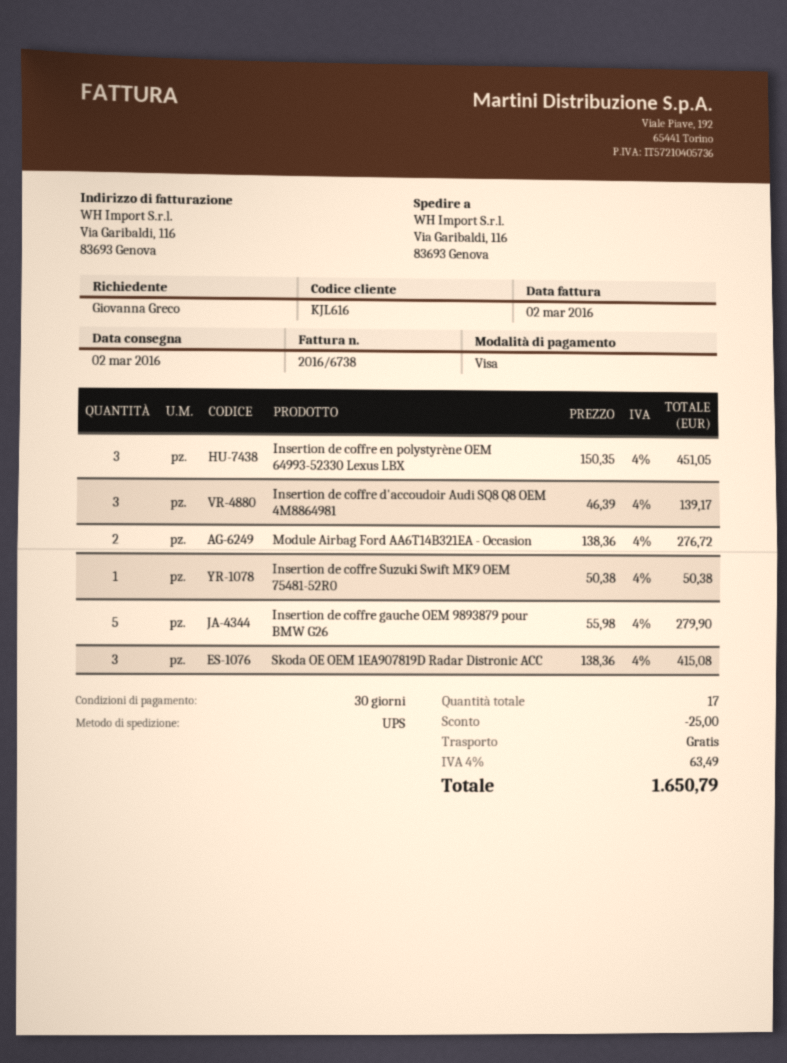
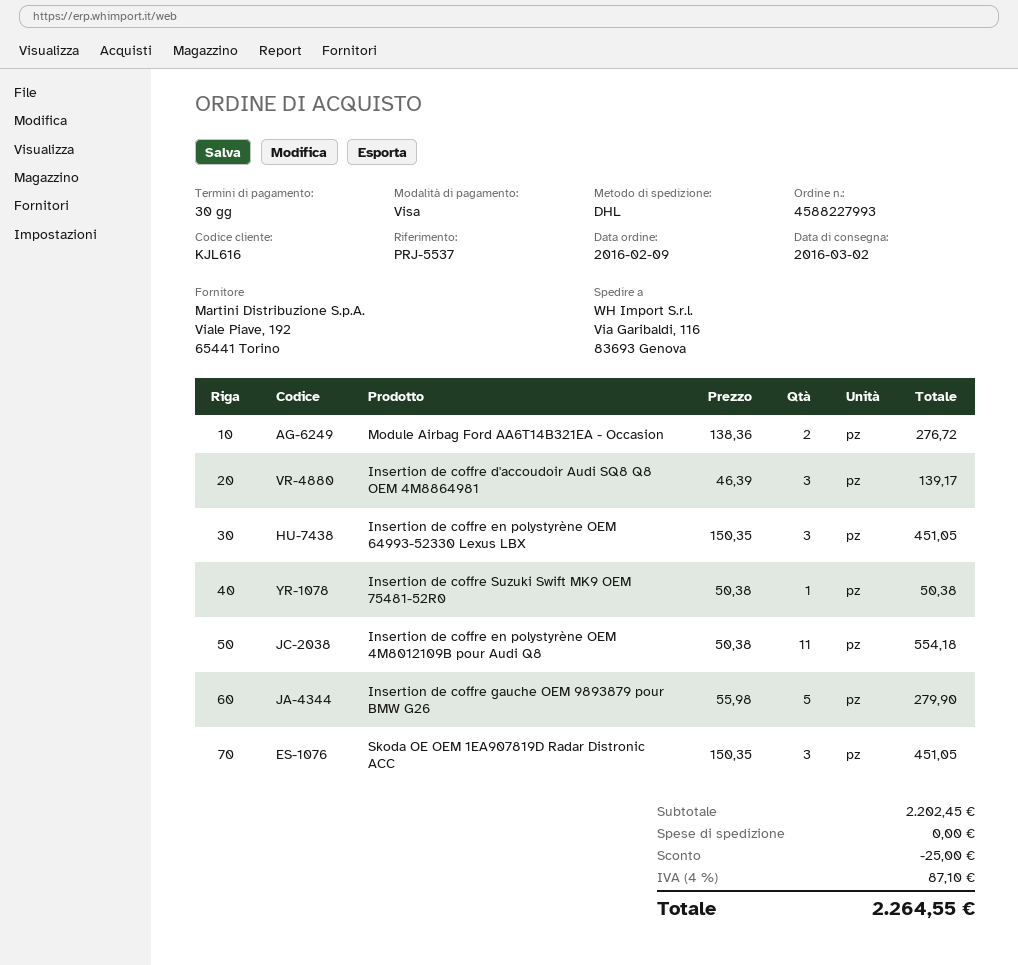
shipping method: UPS -> DHL
Skoda OE OEM 1EA907819D Radar Distronic ACC: 3 x 138.36 = 415.08 -> 3 x 150.35 = 451.05
Insertion de coffre en polystyrène OEM 4M8012109B pour Audi Q8: none -> 11 x 50.38 = 554.18
tax: 4% = 63.49 -> 4% = 87.10
total: 1650.79 -> 2264.55

